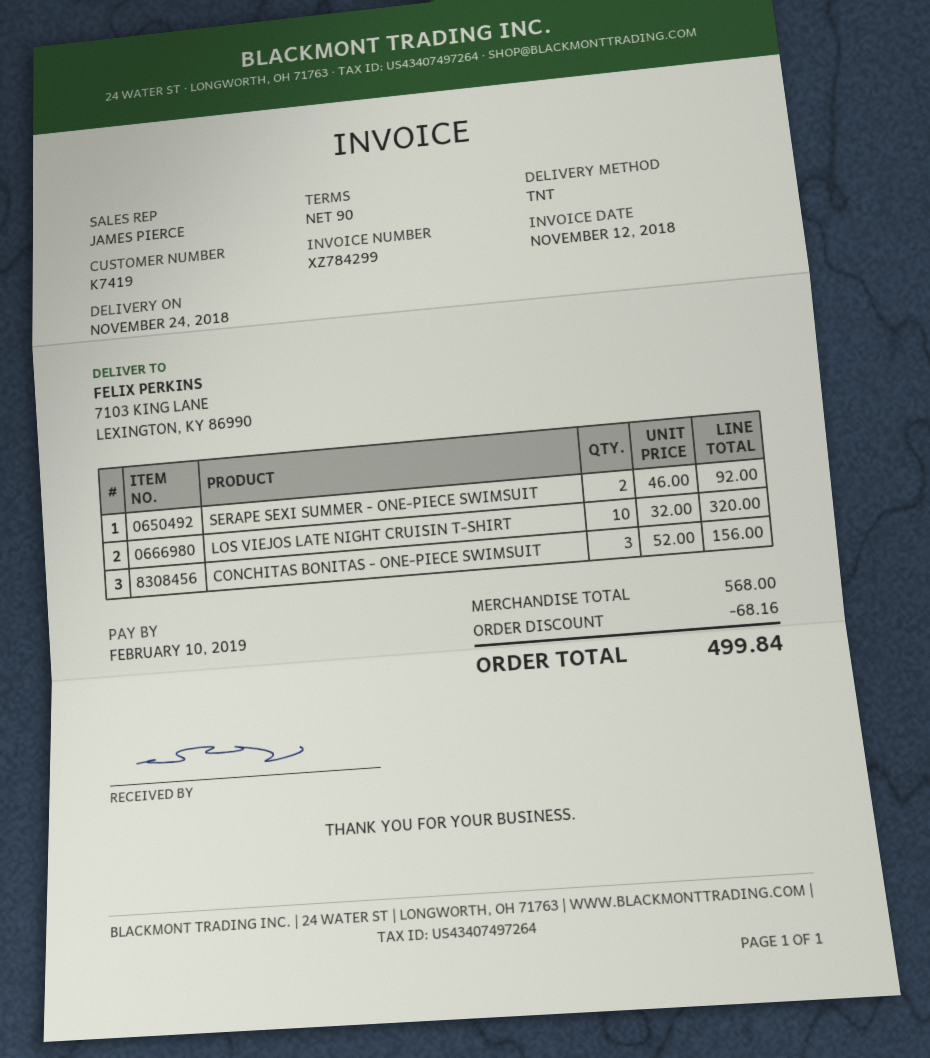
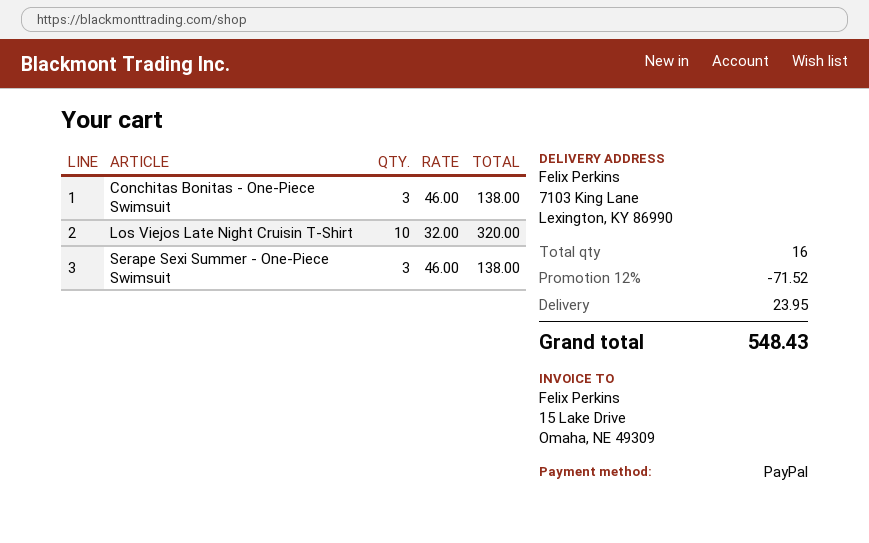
SERAPE SEXI SUMMER - ONE-PIECE SWIMSUIT: 2 x 46.00 = 92.00 -> 3 x 46.00 = 138.00
CONCHITAS BONITAS - ONE-PIECE SWIMSUIT: 3 x 52.00 = 156.00 -> 3 x 46.00 = 138.00
discount: 68.16 -> 71.52
shipping: none -> 23.95
total: 499.84 -> 548.43

